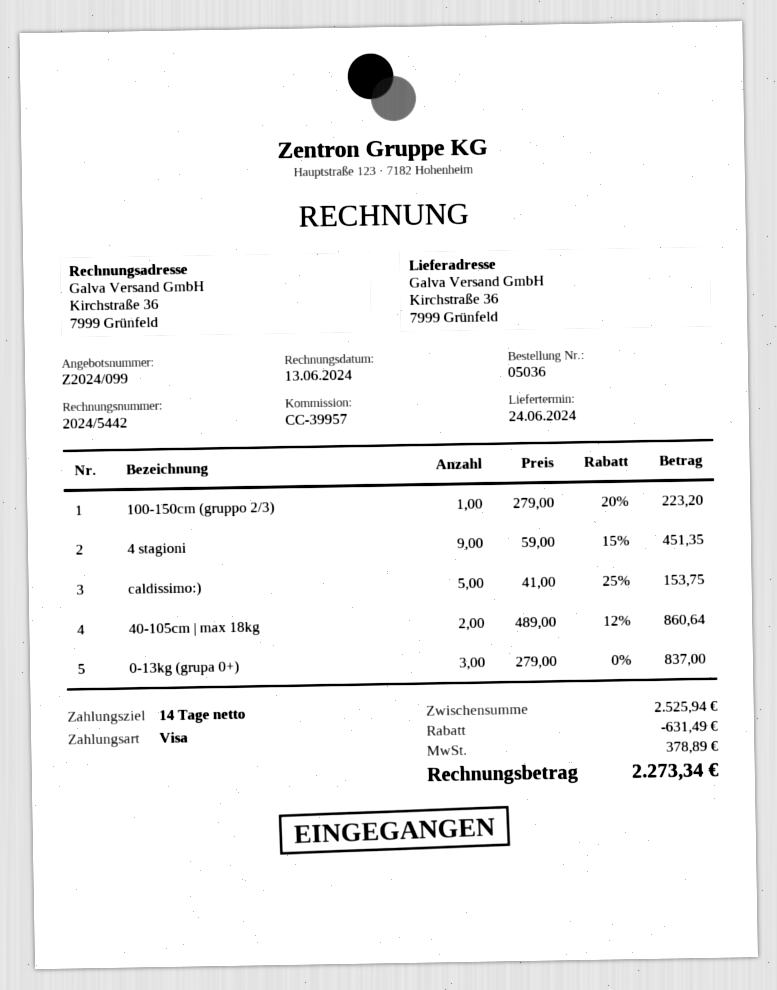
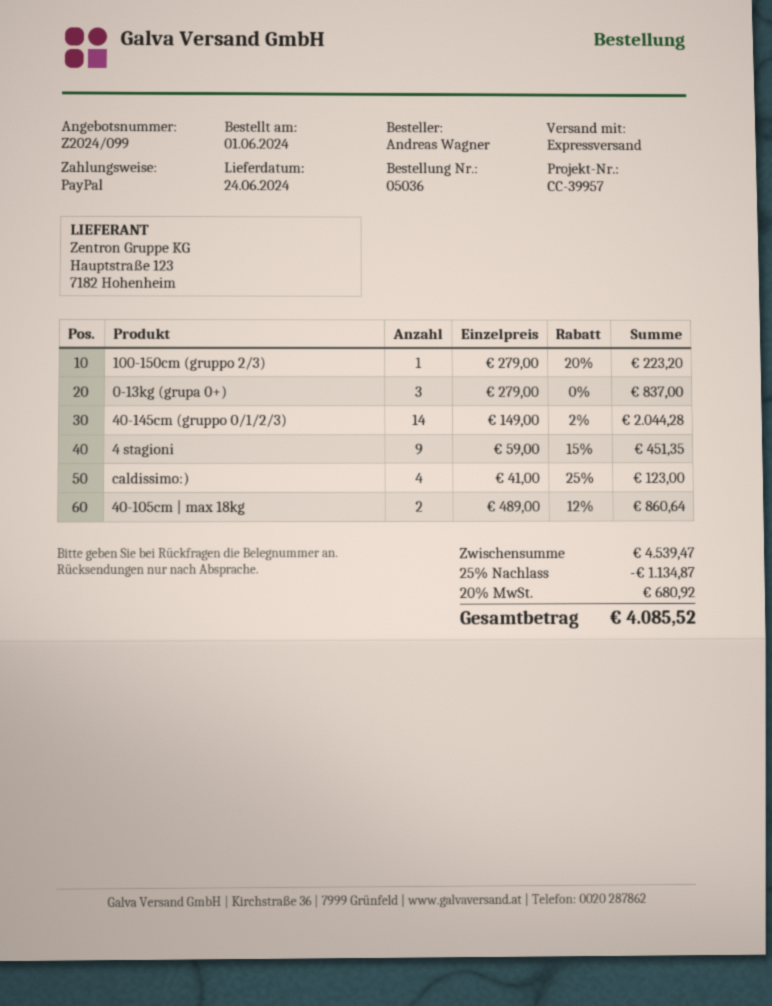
payment method: Visa -> PayPal
caldissimo:): 5 x 41.00 - 25% = 153.75 -> 4 x 41.00 - 25% = 123.00
40-145cm (gruppo 0/1/2/3): none -> 14 x 149.00 - 2% = 2044.28
subtotal: 2525.94 -> 4539.47
discount: 631.49 -> 1134.87
tax: 378.89 -> 680.92
total: 2273.34 -> 4085.52

